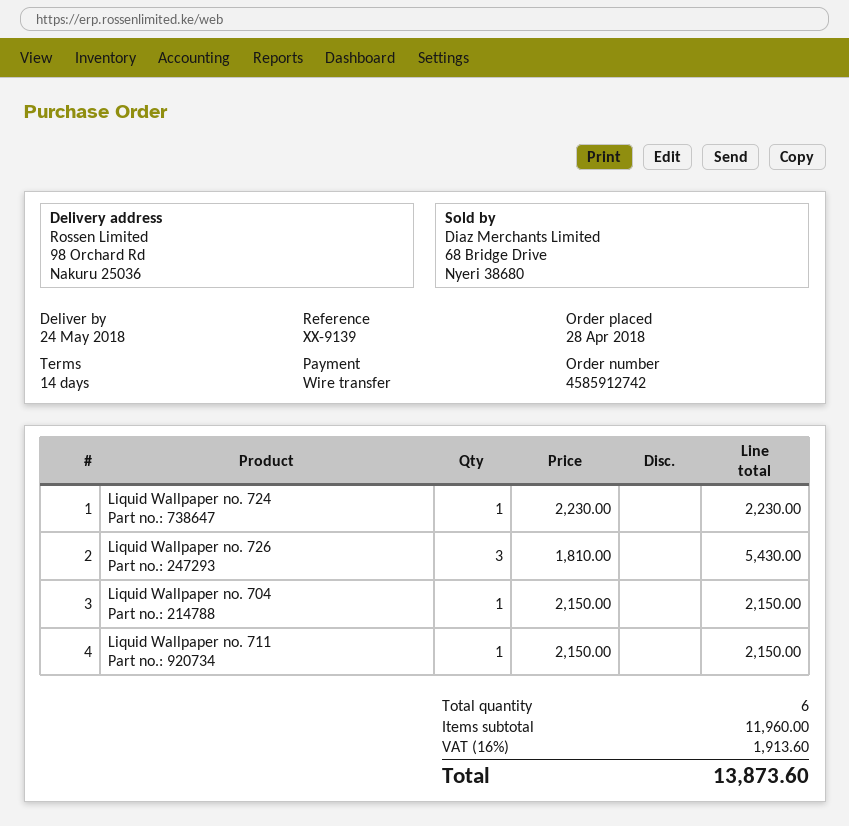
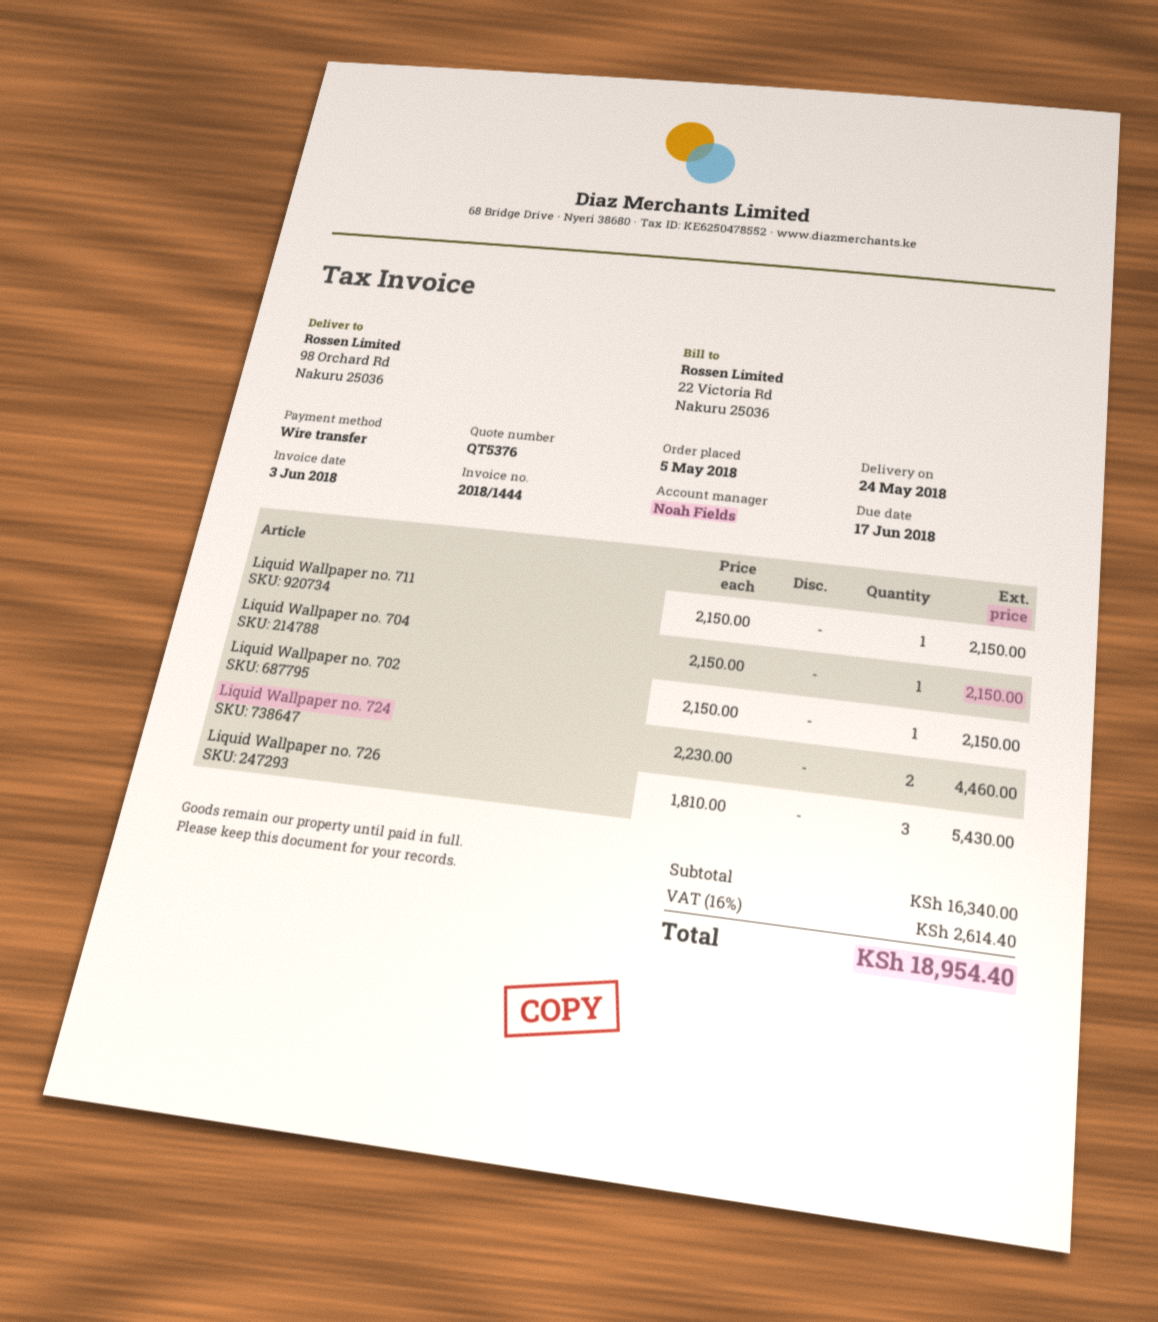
order date: 2018-04-28 -> 2018-05-05
Liquid Wallpaper no. 724: 1 x 2230.00 = 2230.00 -> 2 x 2230.00 = 4460.00
Liquid Wallpaper no. 702: none -> 1 x 2150.00 = 2150.00
subtotal: 11960.00 -> 16340.00
tax: 16% = 1913.60 -> 16% = 2614.40
total: 13873.60 -> 18954.40

